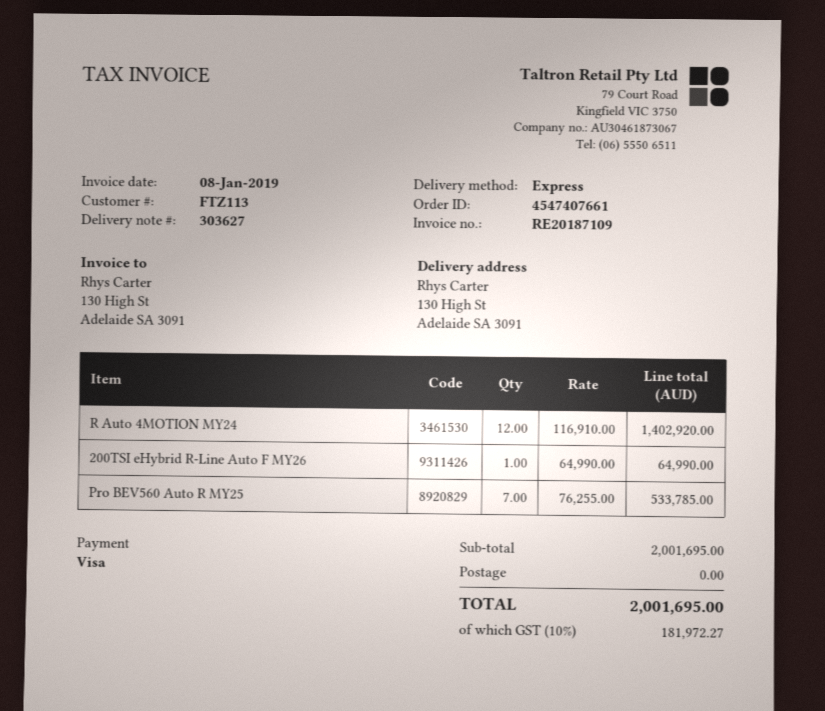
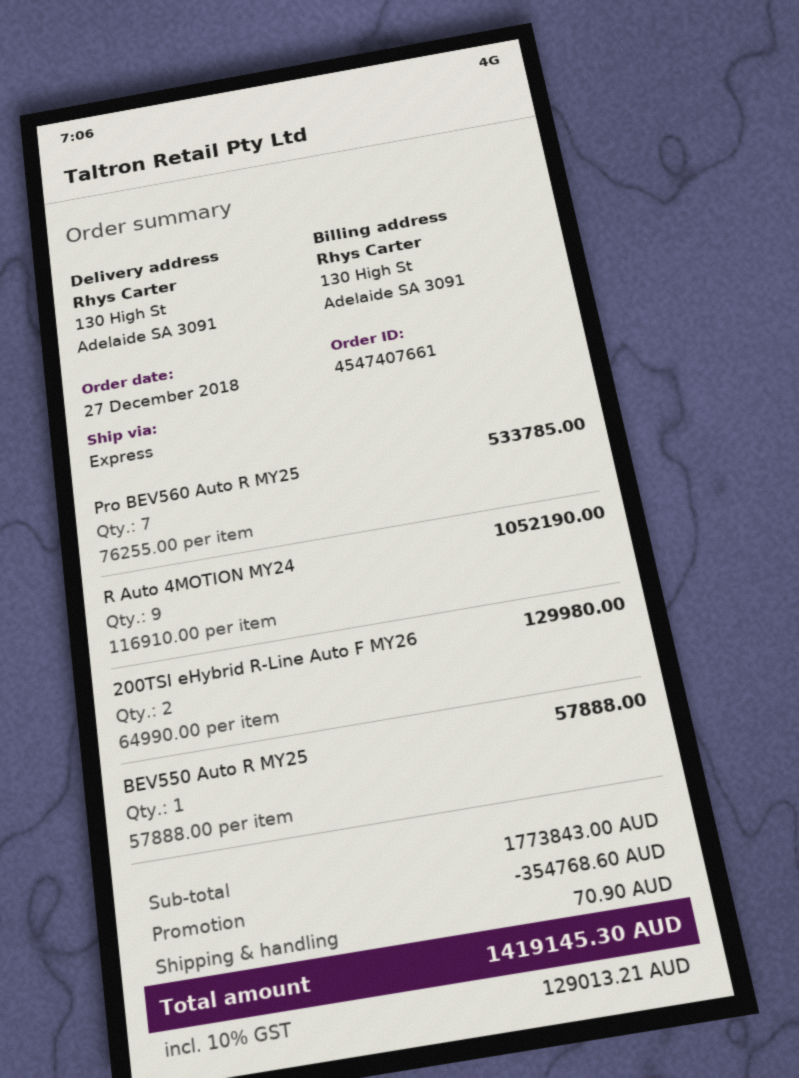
R Auto 4MOTION MY24: 12 x 116910.00 = 1402920.00 -> 9 x 116910.00 = 1052190.00
200TSI eHybrid R-Line Auto F MY26: 1 x 64990.00 = 64990.00 -> 2 x 64990.00 = 129980.00
BEV550 Auto R MY25: none -> 1 x 57888.00 = 57888.00
subtotal: 2001695.00 -> 1773843.00
discount: none -> 354768.60
shipping: 0.00 -> 70.90
tax: 10% = 181972.27 -> 10% = 129013.21
total: 2001695.00 -> 1419145.30

